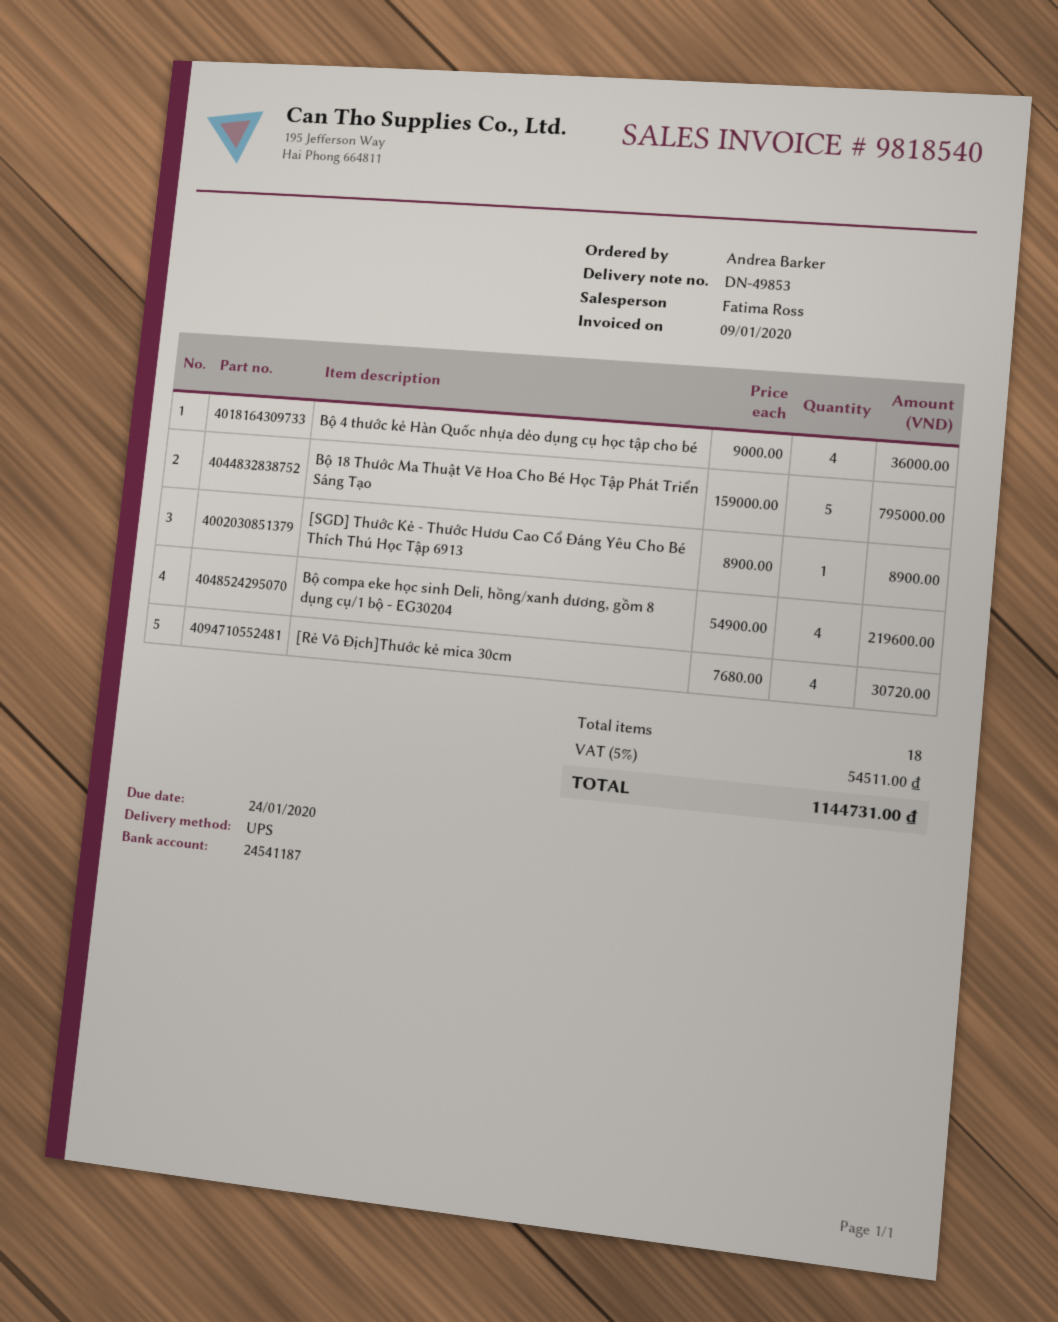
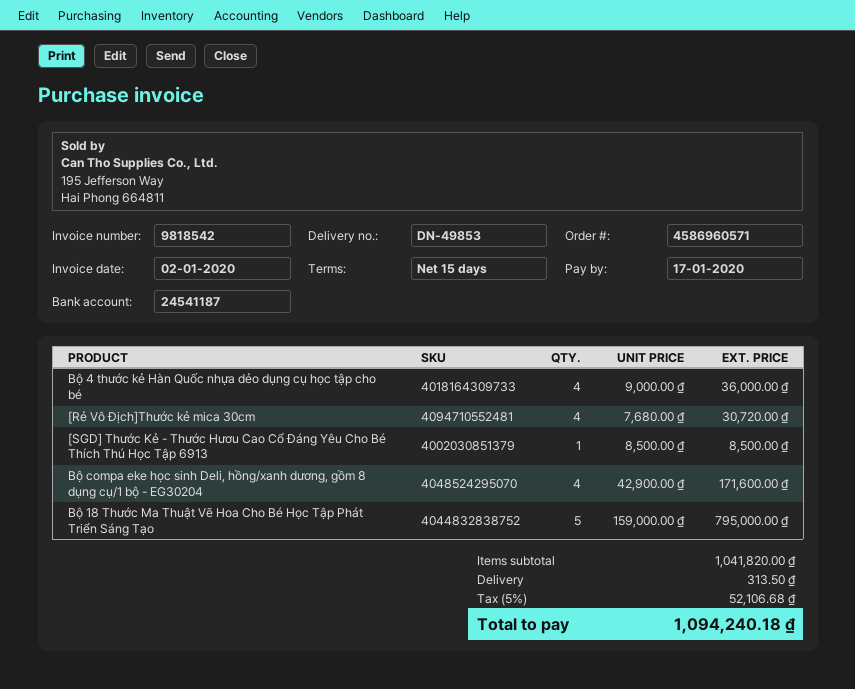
invoice number: 9818540 -> 9818542
invoice date: 2020-01-09 -> 2020-01-02
due date: 2020-01-24 -> 2020-01-17
[SGD] Thước Kẻ - Thước Hươu Cao Cổ Đáng Yêu Cho Bé Thích Thú Học Tập 6913: 1 x 8900.00 = 8900.00 -> 1 x 8500.00 = 8500.00
Bộ compa eke học sinh Deli, hồng/xanh dương, gồm 8 dụng cụ/1 bộ - EG30204: 4 x 54900.00 = 219600.00 -> 4 x 42900.00 = 171600.00
shipping: none -> 313.50
tax: 5% = 54511.00 -> 5% = 52106.68
total: 1144731.00 -> 1094240.18

